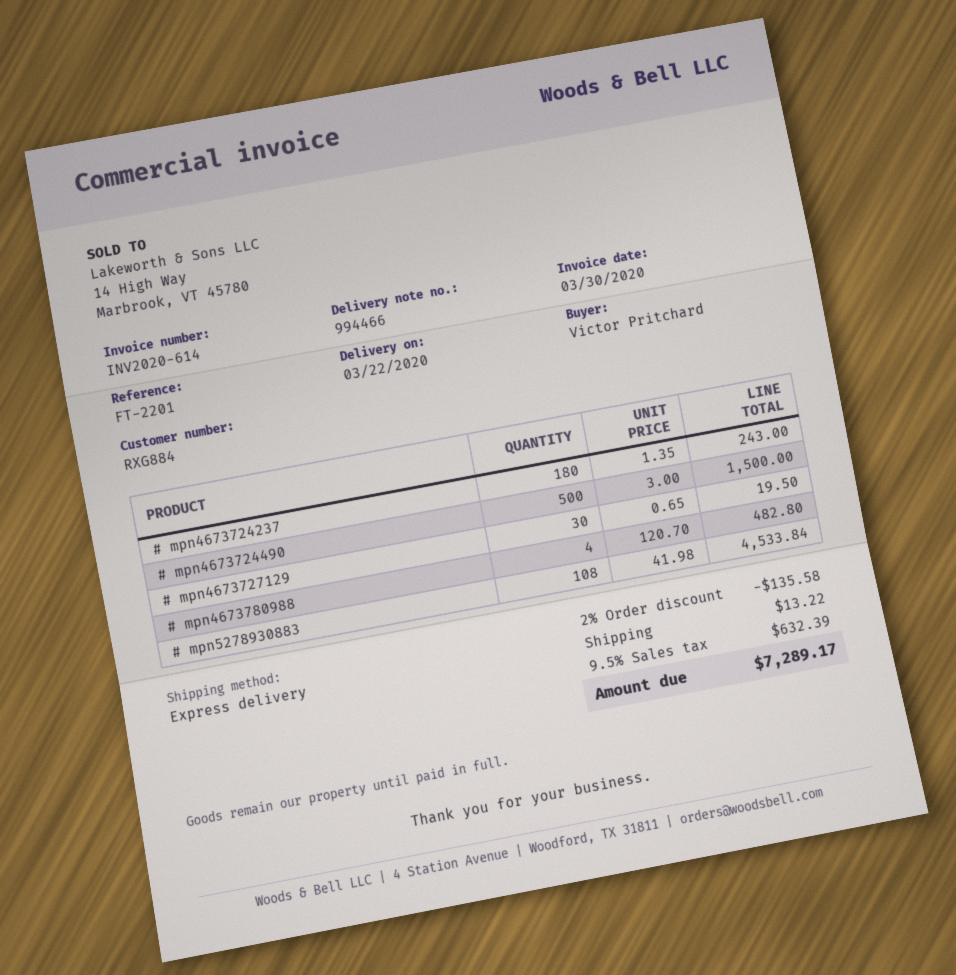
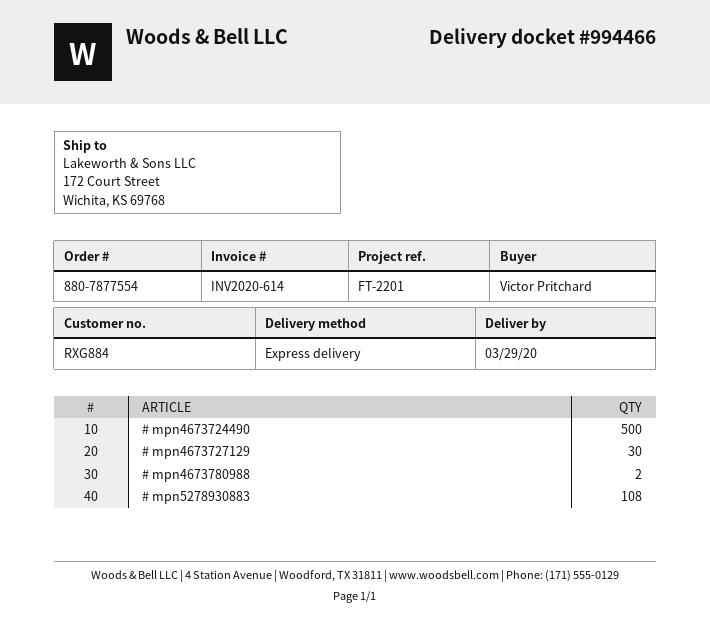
delivery date: 2020-03-22 -> 2020-03-29
# mpn4673724237: 180 -> none
# mpn4673780988: 4 -> 2

